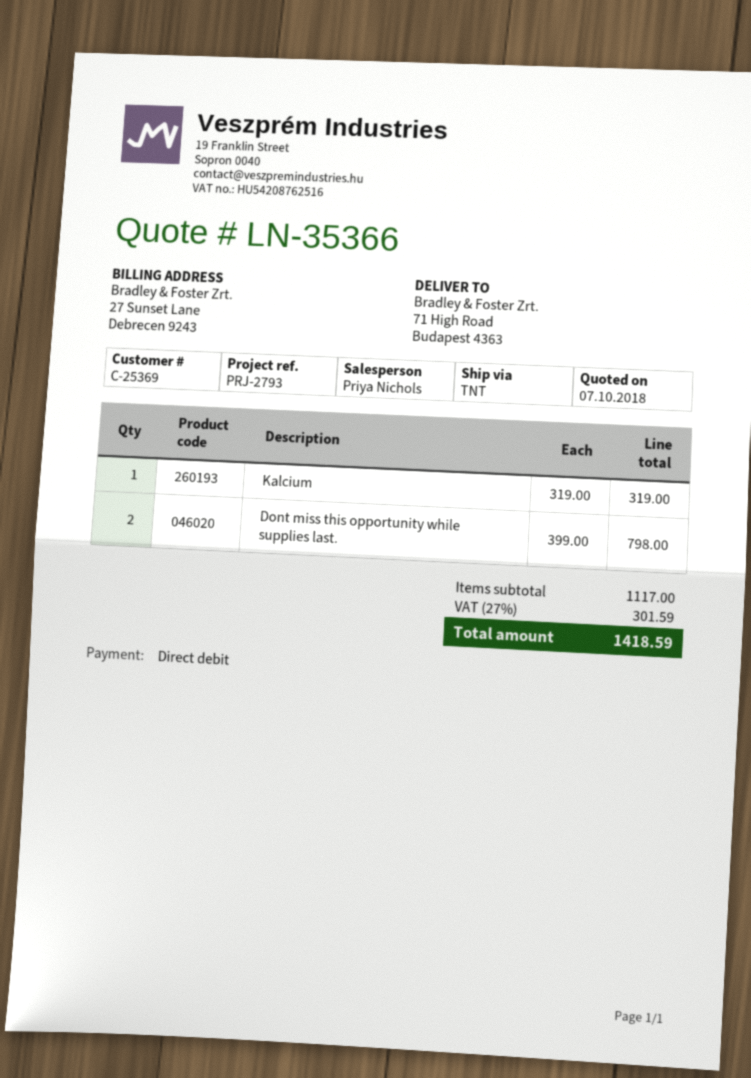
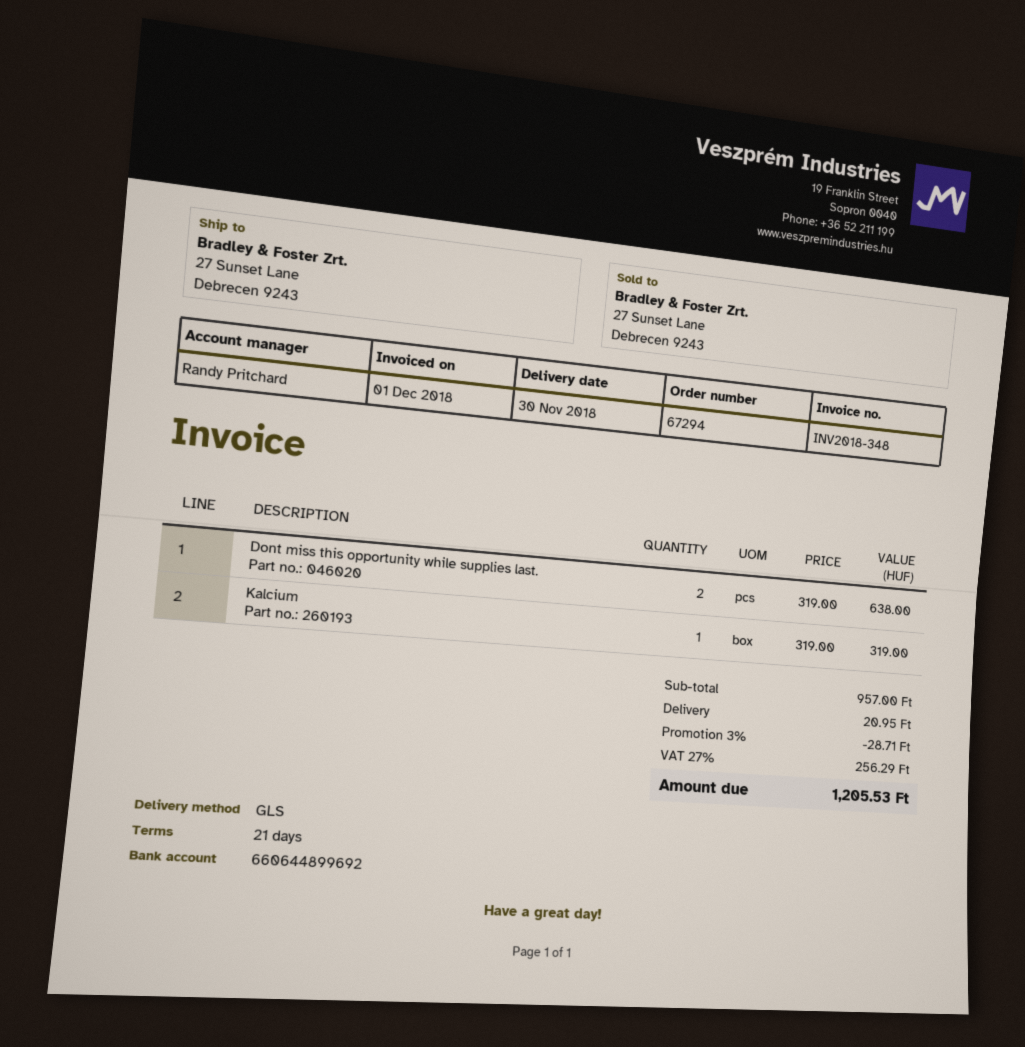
sales rep: Priya Nichols -> Randy Pritchard
shipping method: TNT -> GLS
ship to: 71 High Road, Budapest 4363 -> 27 Sunset Lane, Debrecen 9243
Dont miss this opportunity while supplies last.: 2 x 399.00 = 798.00 -> 2 x 319.00 = 638.00
subtotal: 1117.00 -> 957.00
discount: none -> 3% = 28.71
shipping: none -> 20.95
tax: 27% = 301.59 -> 27% = 256.29
total: 1418.59 -> 1205.53

